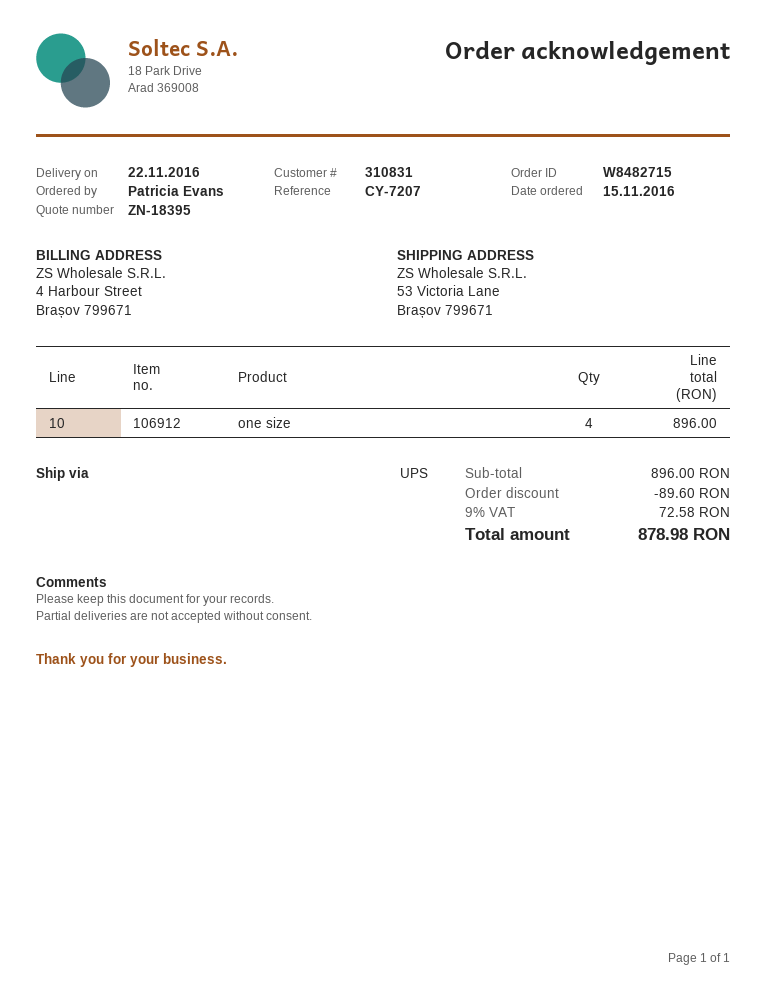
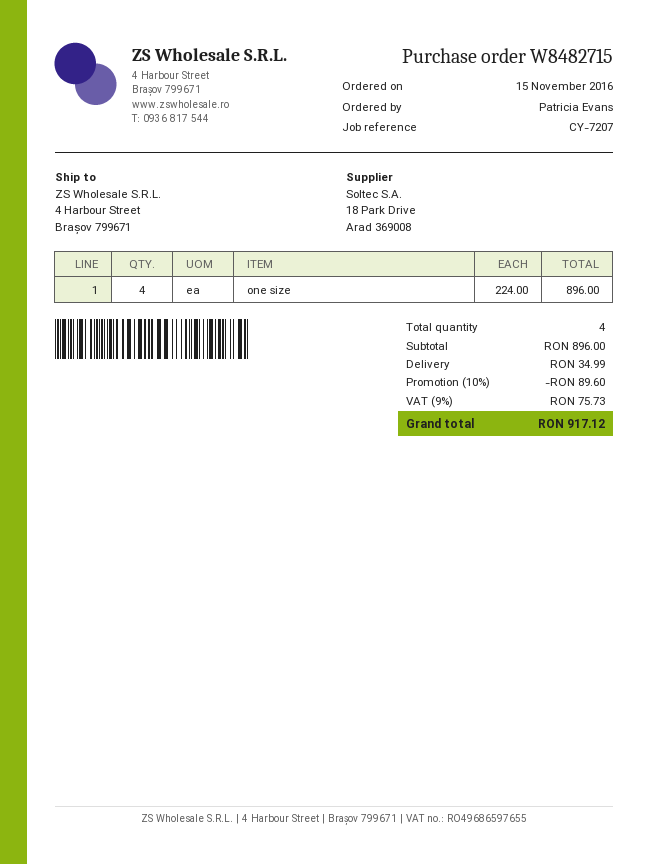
ship to: 53 Victoria Lane, Brașov 799671 -> 4 Harbour Street, Brașov 799671
shipping: none -> 34.99
tax: 9% = 72.58 -> 9% = 75.73
total: 878.98 -> 917.12

